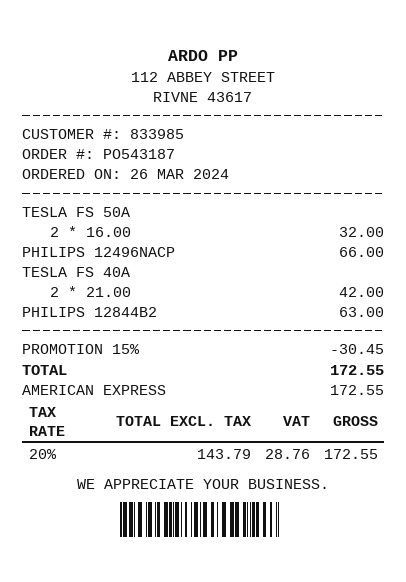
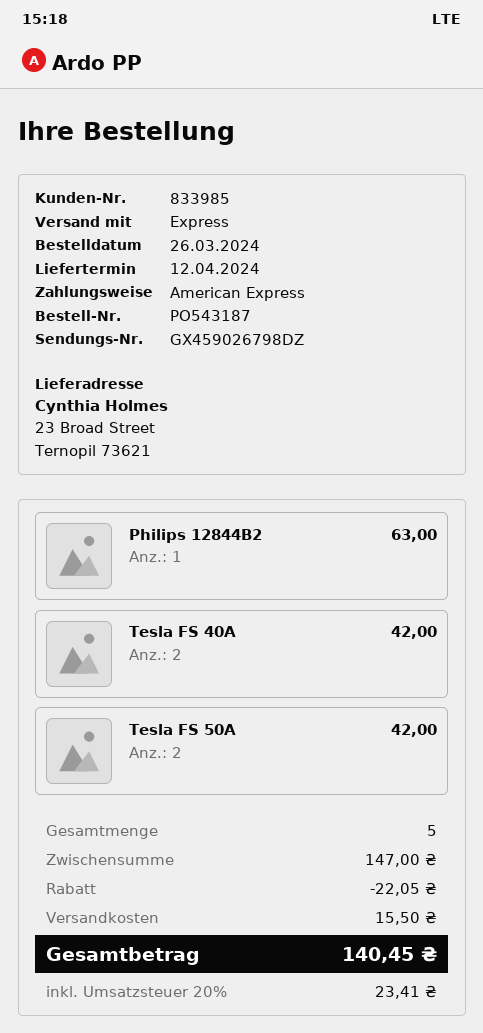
TESLA FS 50A: 2 for 32.00 -> 2 for 42.00
PHILIPS 12496NACP: 1 for 66.00 -> none
discount: 30.45 -> 22.05
shipping: none -> 15.50
tax: 20% = 28.76 -> 20% = 23.41
total: 172.55 -> 140.45

